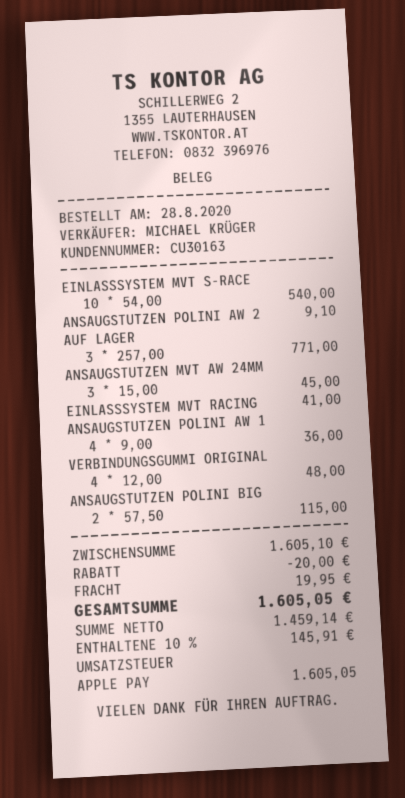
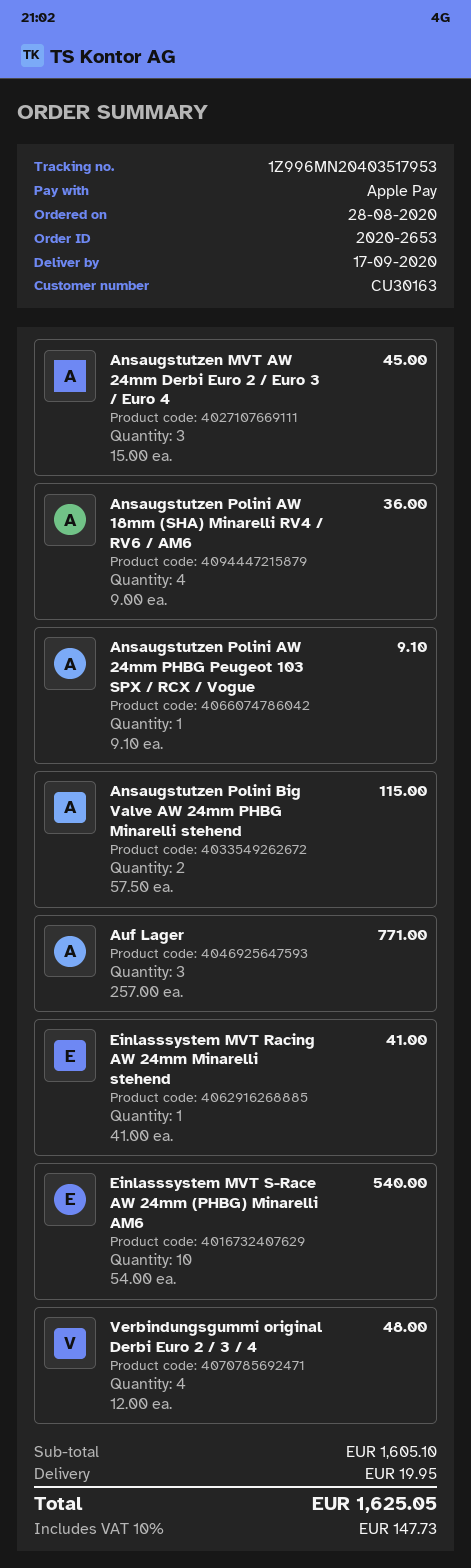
discount: 20.00 -> none
tax: 10% = 145.91 -> 10% = 147.73
total: 1605.05 -> 1625.05

